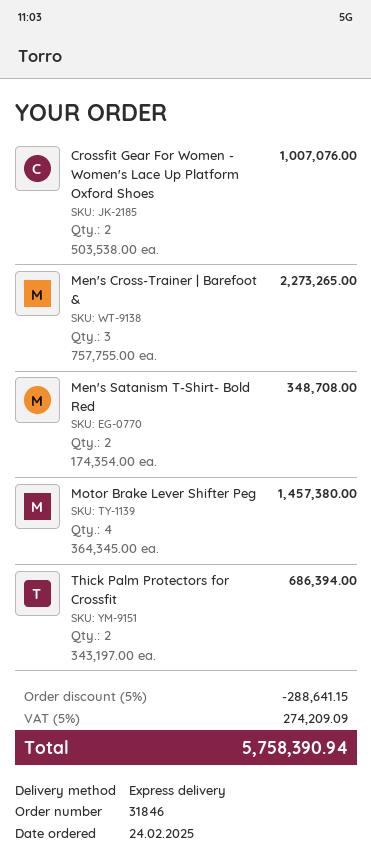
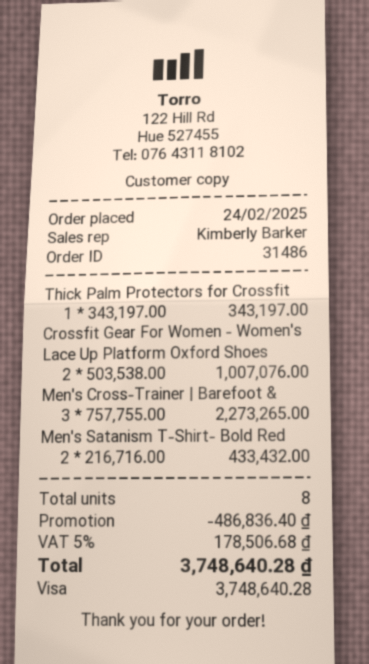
order number: 31846 -> 31486
Men's Satanism T-Shirt- Bold Red: 2 x 174354.00 = 348708.00 -> 2 x 216716.00 = 433432.00
Motor Brake Lever Shifter Peg: 4 x 364345.00 = 1457380.00 -> none
Thick Palm Protectors for Crossfit: 2 x 343197.00 = 686394.00 -> 1 x 343197.00 = 343197.00
discount: 288641.15 -> 486836.40
tax: 5% = 274209.09 -> 5% = 178506.68
total: 5758390.94 -> 3748640.28

